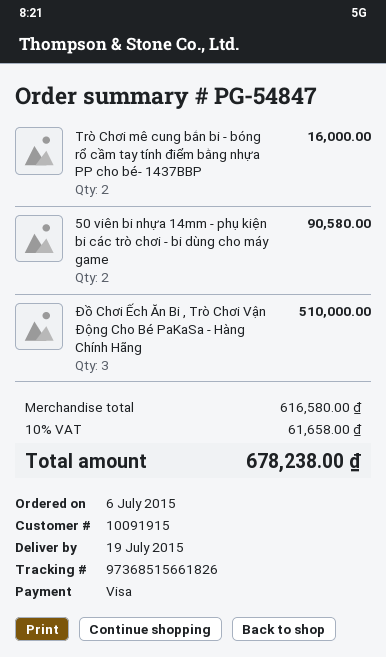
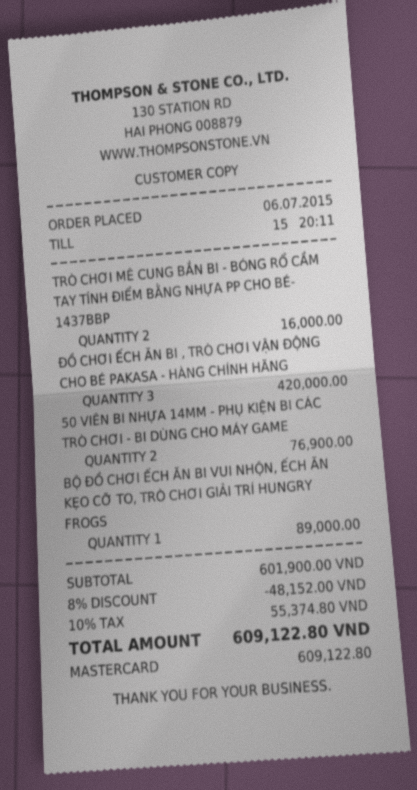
payment method: Visa -> Mastercard
50 viên bi nhựa 14mm - phụ kiện bi các trò chơi - bi dùng cho máy game: 2 for 90580.00 -> 2 for 76900.00
Đồ Chơi Ếch Ăn Bi , Trò Chơi Vận Động Cho Bé PaKaSa - Hàng Chính Hãng: 3 for 510000.00 -> 3 for 420000.00
BỘ ĐỒ CHƠI ẾCH ĂN BI VUI NHỘN, ẾCH ĂN KẸO CỠ TO, TRÒ CHƠI GIẢI TRÍ HUNGRY FROGS: none -> 1 for 89000.00
subtotal: 616580.00 -> 601900.00
discount: none -> 8% = 48152.00
tax: 10% = 61658.00 -> 10% = 55374.80
total: 678238.00 -> 609122.80

